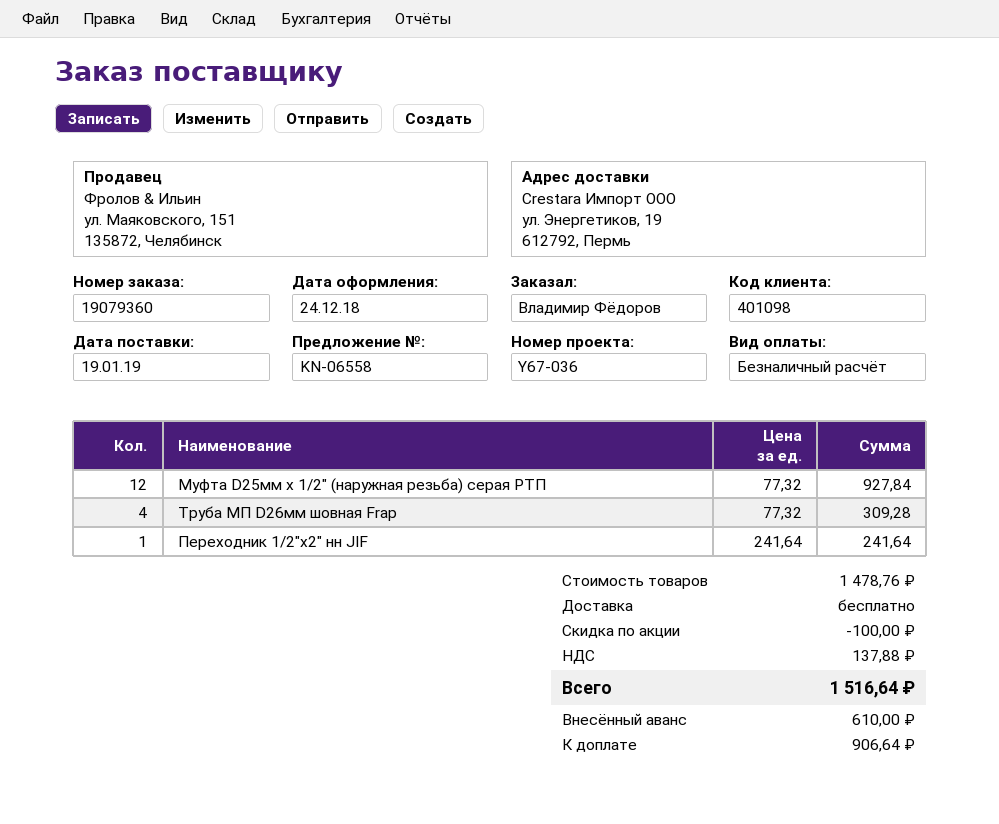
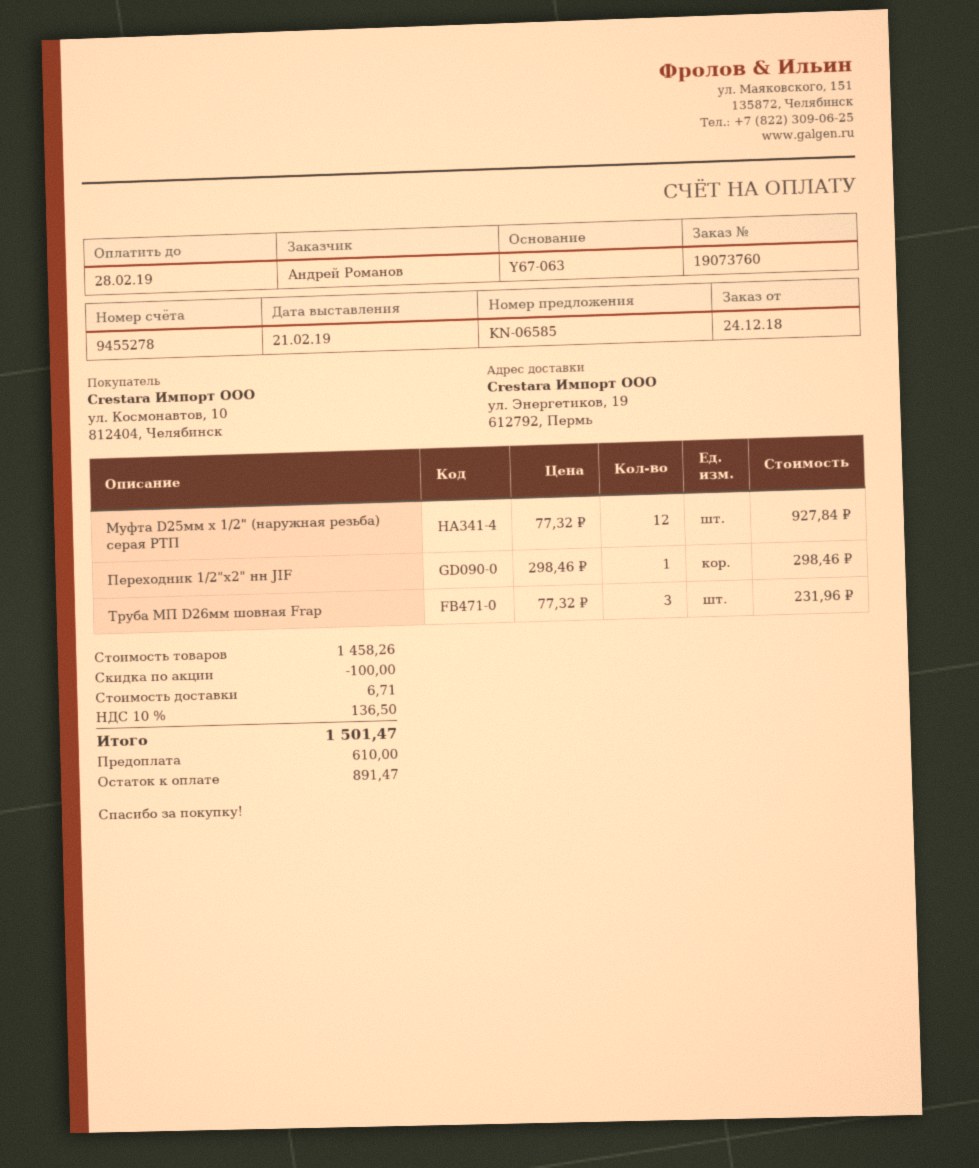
quote number: KN-06558 -> KN-06585
order number: 19079360 -> 19073760
reference: Y67-036 -> Y67-063
ordered by: Владимир Фёдоров -> Андрей Романов
Труба МП D26мм шовная Frap: 4 x 77.32 = 309.28 -> 3 x 77.32 = 231.96
Переходник 1/2"х2" нн JIF: 1 x 241.64 = 241.64 -> 1 x 298.46 = 298.46
subtotal: 1478.76 -> 1458.26
shipping: 0.00 -> 6.71
tax: 137.88 -> 136.50
total: 1516.64 -> 1501.47
balance: 906.64 -> 891.47

